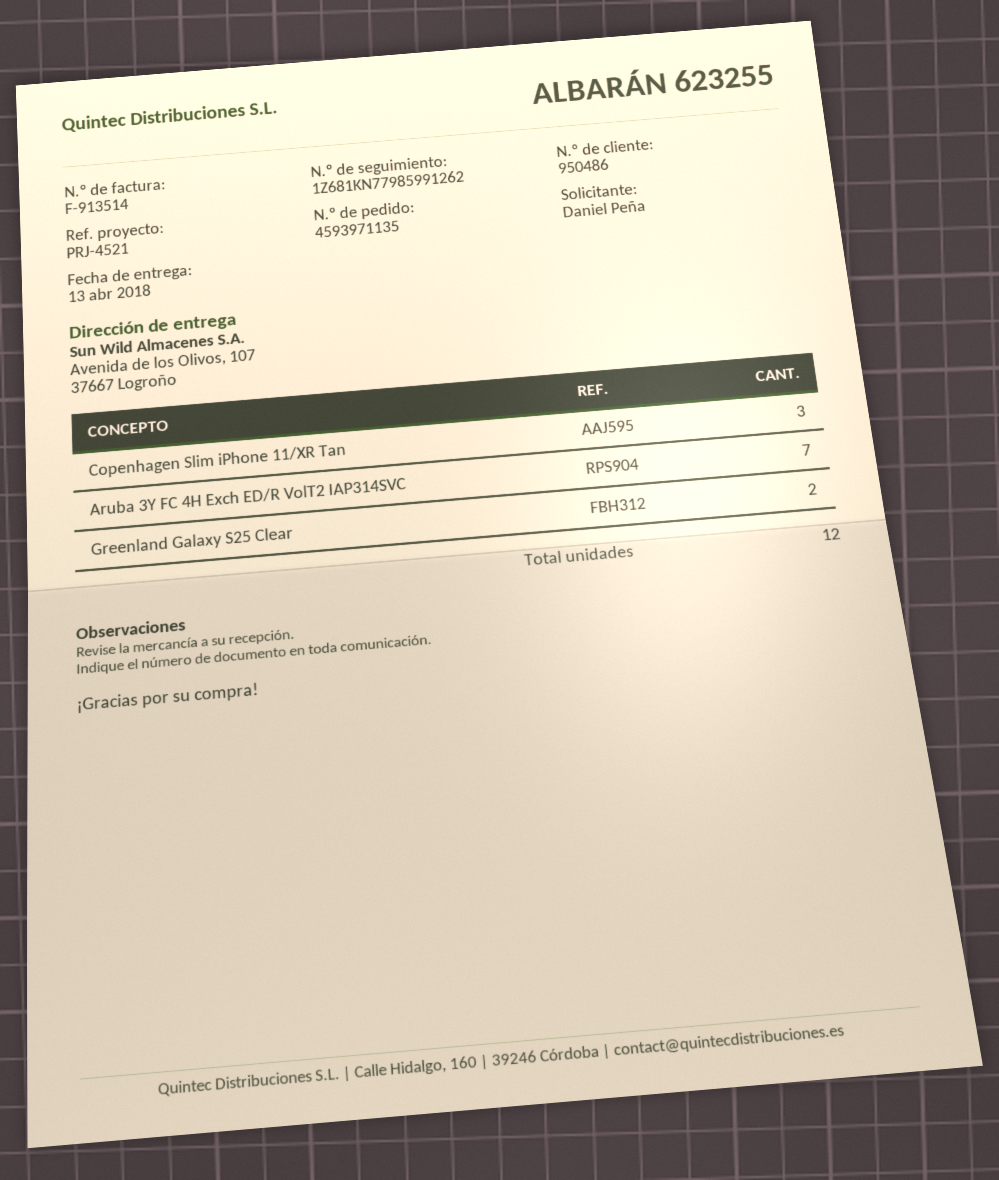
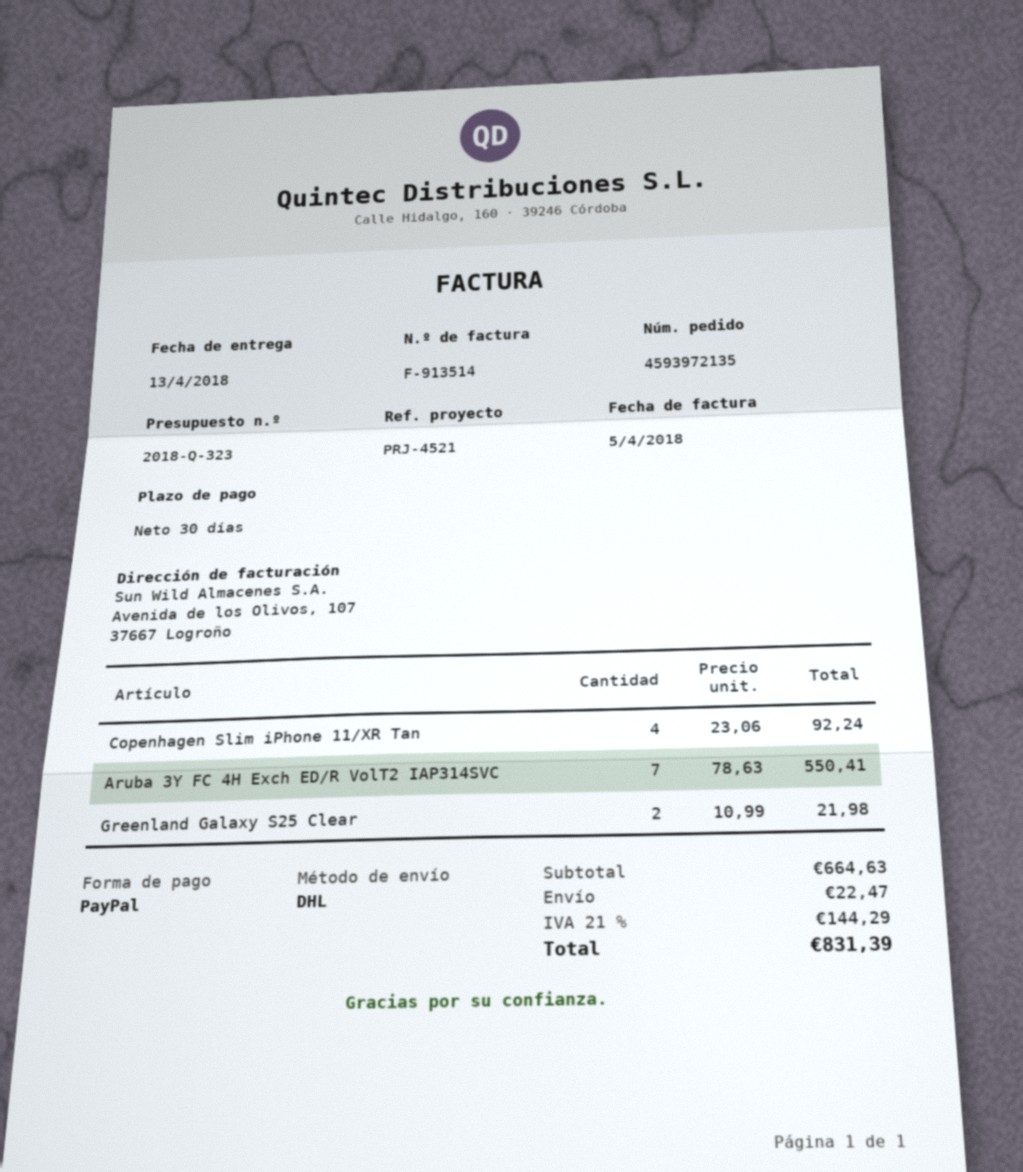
order number: 4593971135 -> 4593972135
Copenhagen Slim iPhone 11/XR Tan: 3 -> 4

